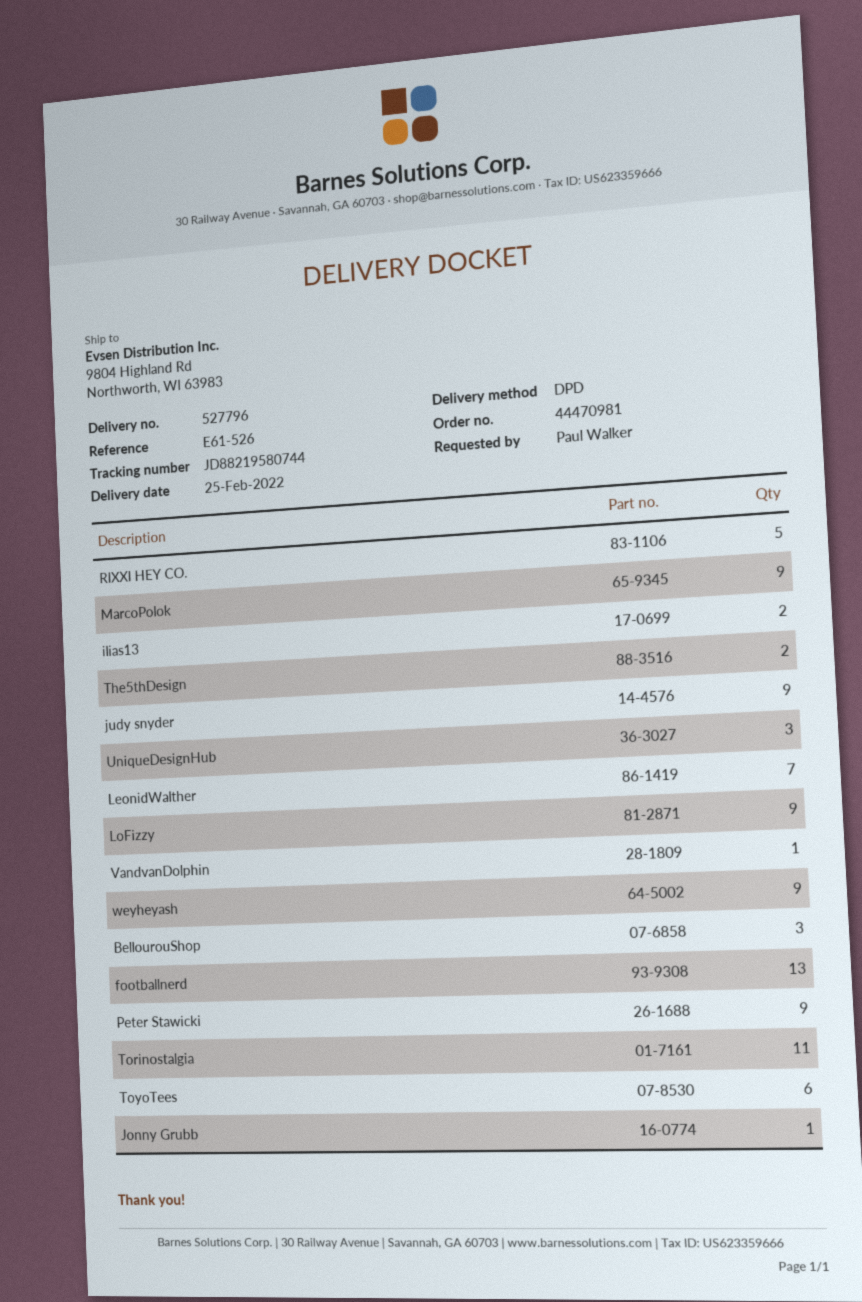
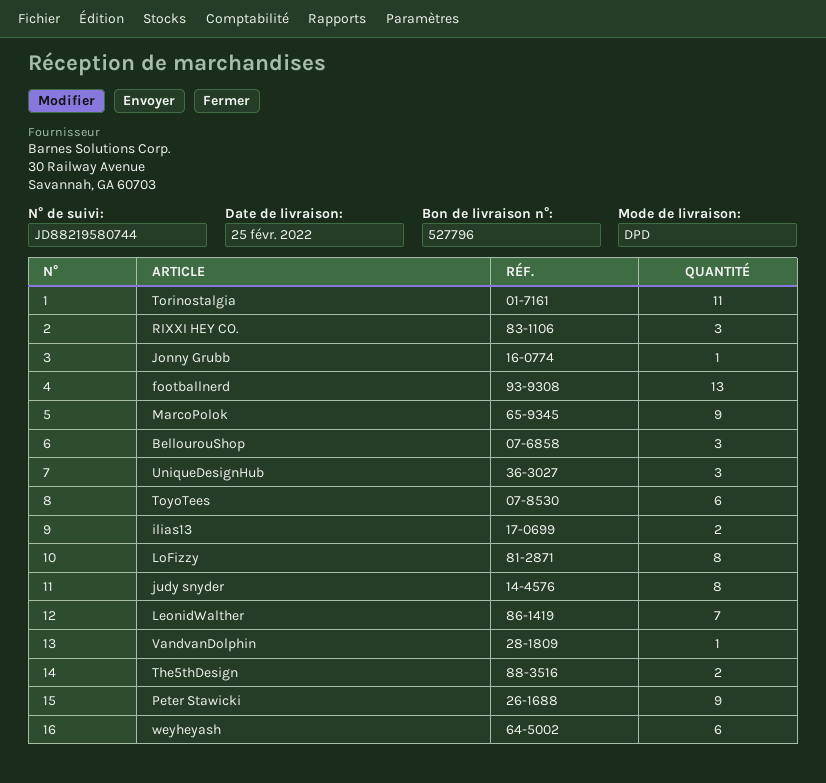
RIXXI HEY CO.: 5 -> 3
judy snyder: 9 -> 8
LoFizzy: 9 -> 8
weyheyash: 9 -> 6

